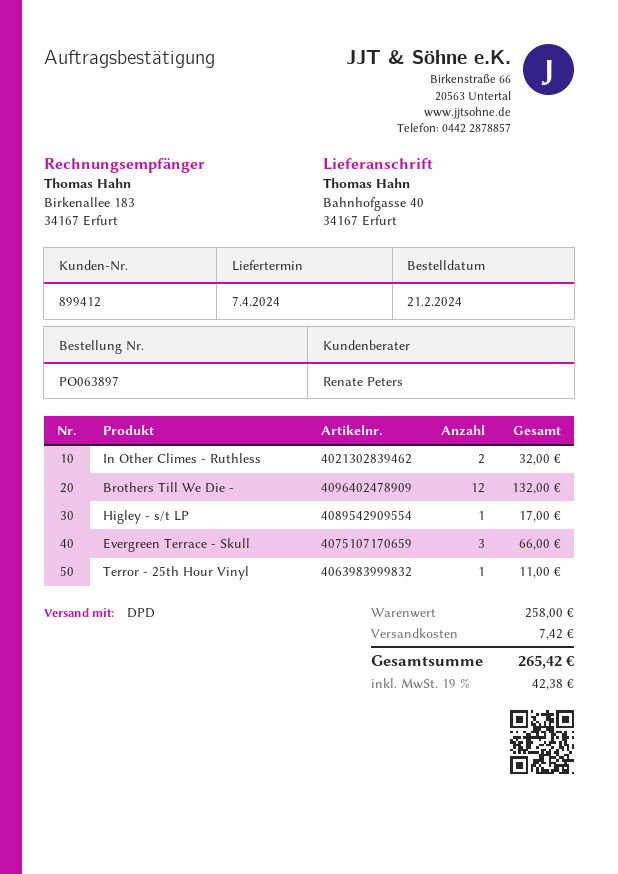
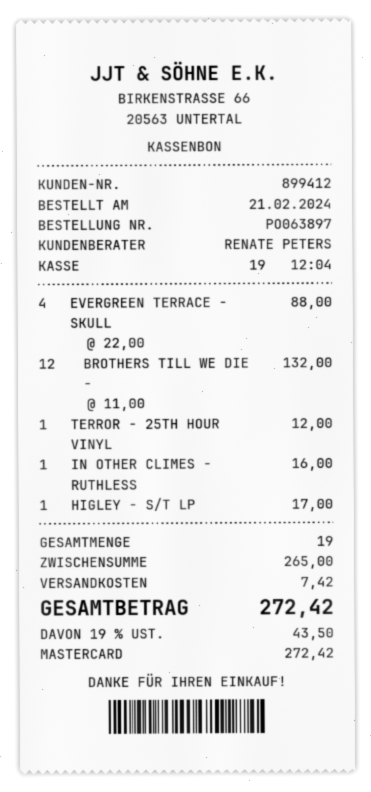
In Other Climes - Ruthless: 2 for 32.00 -> 1 for 16.00
Evergreen Terrace - Skull: 3 for 66.00 -> 4 for 88.00
Terror - 25th Hour Vinyl: 1 for 11.00 -> 1 for 12.00
subtotal: 258.00 -> 265.00
tax: 19% = 42.38 -> 19% = 43.50
total: 265.42 -> 272.42

